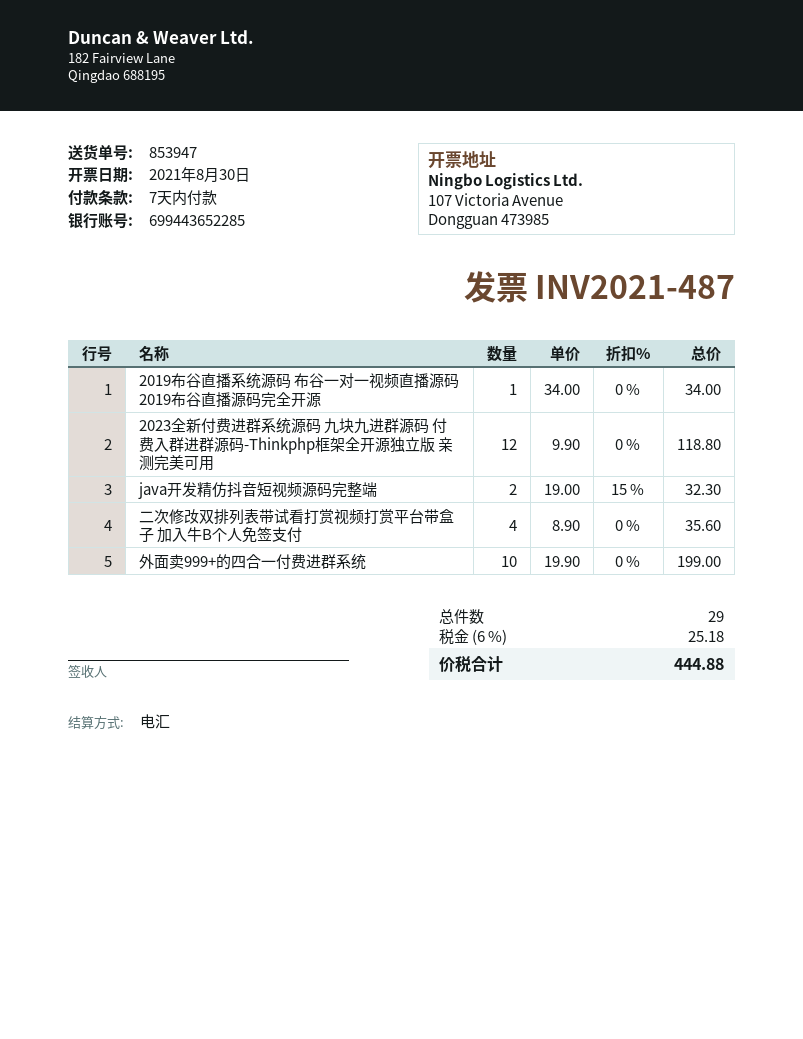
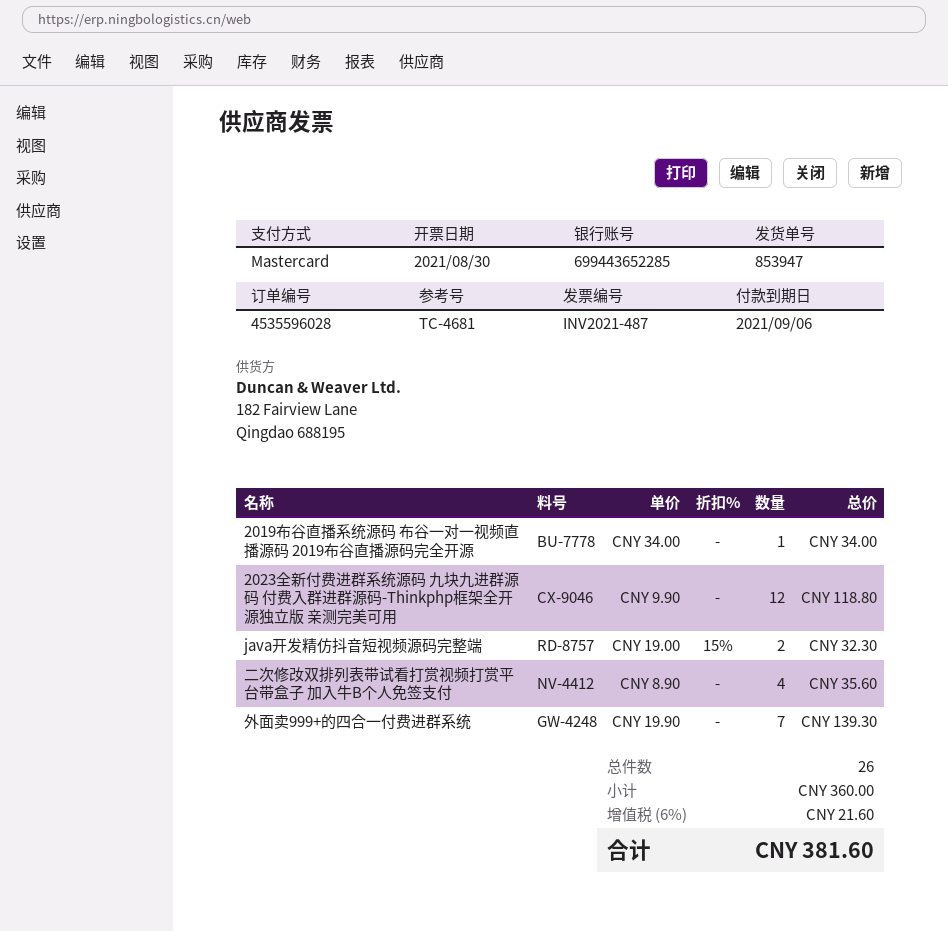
payment method: bank transfer -> Mastercard
外面卖999+的四合一付费进群系统: 10 x 19.90 = 199.00 -> 7 x 19.90 = 139.30
total quantity: 29 -> 26
tax: 6% = 25.18 -> 6% = 21.60
total: 444.88 -> 381.60

